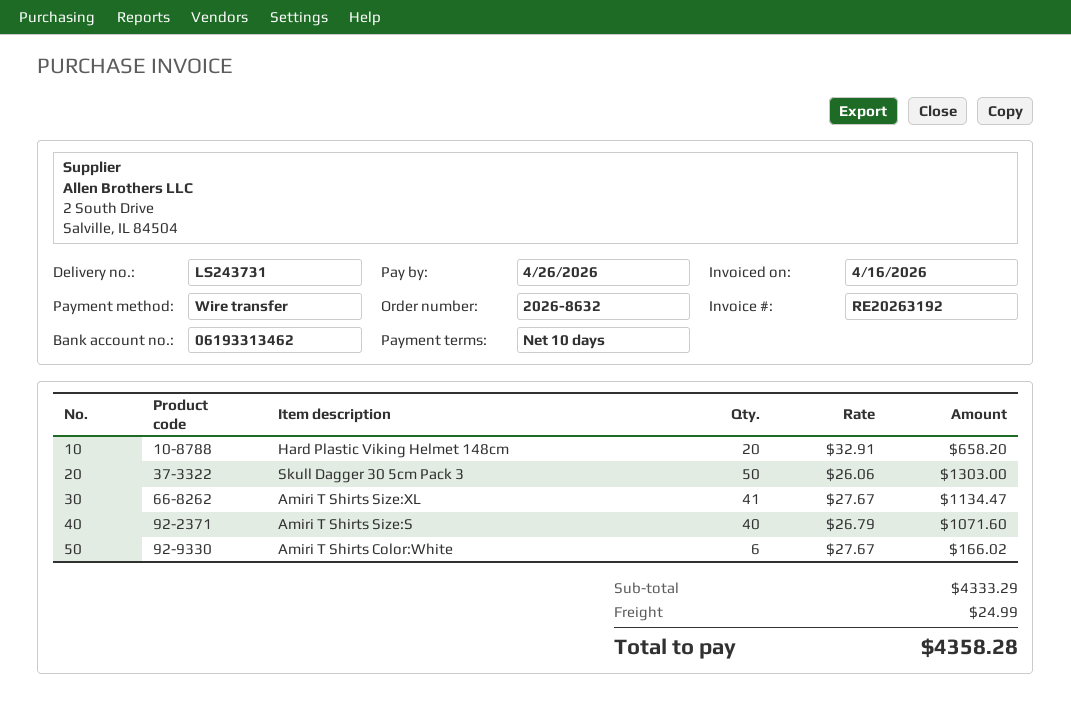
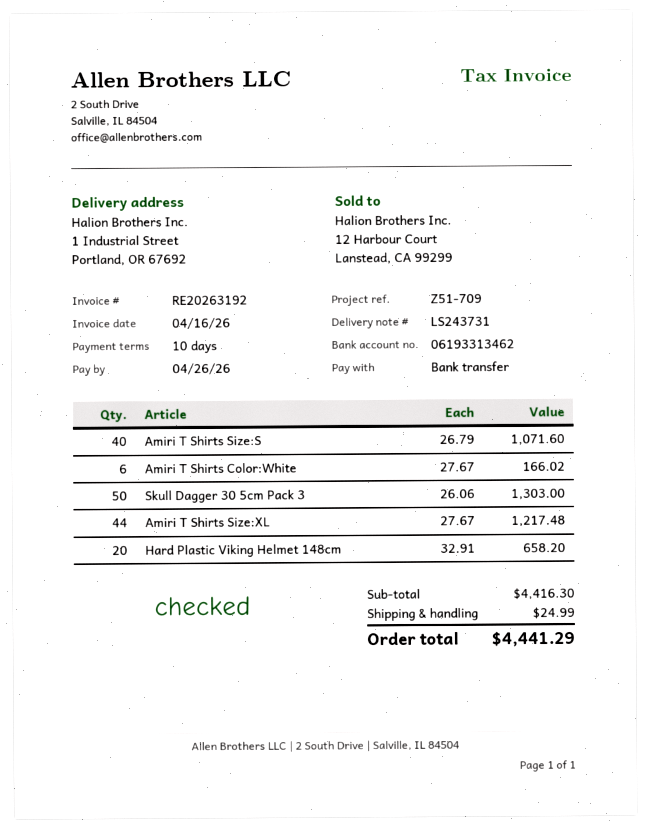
Amiri T Shirts Size:XL: 41 x 27.67 = 1134.47 -> 44 x 27.67 = 1217.48
subtotal: 4333.29 -> 4416.30
total: 4358.28 -> 4441.29

